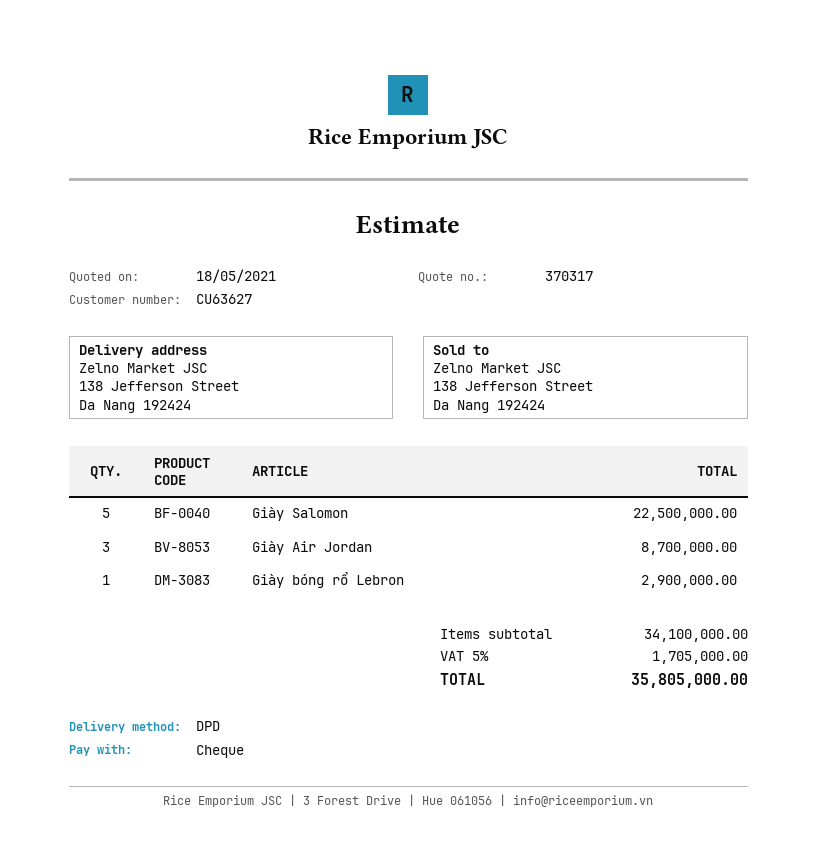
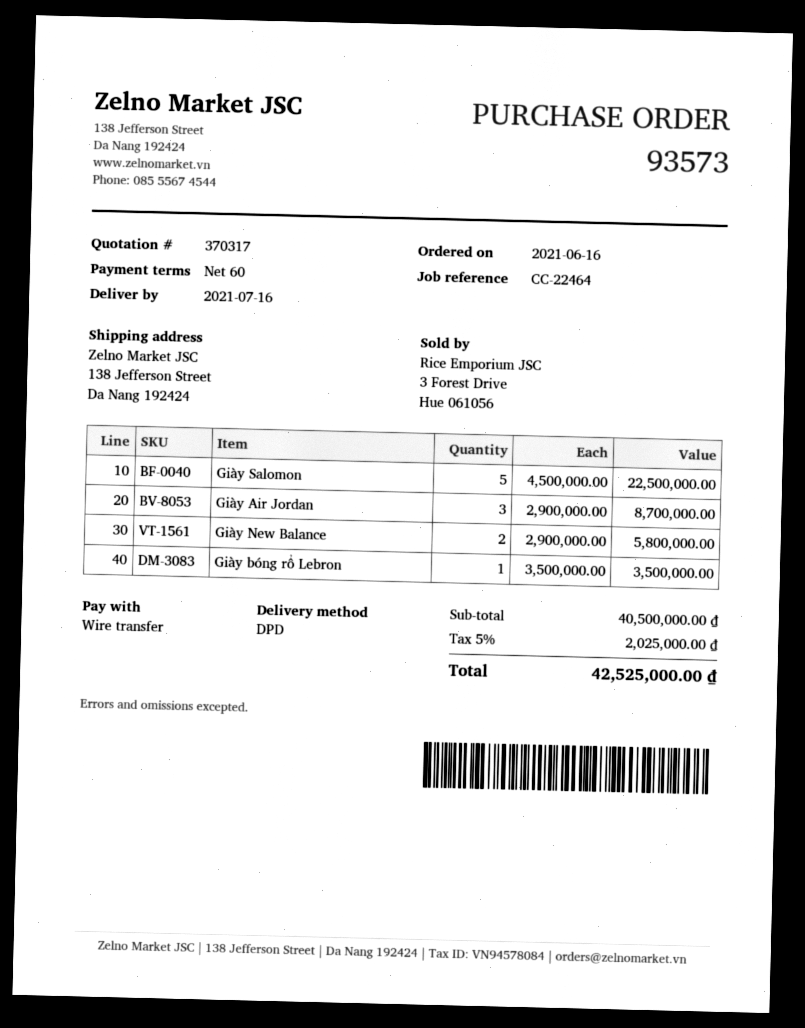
payment method: cheque -> bank transfer
Giày bóng rổ Lebron: 1 for 2900000.00 -> 1 for 3500000.00
Giày New Balance: none -> 2 for 5800000.00
subtotal: 34100000.00 -> 40500000.00
tax: 5% = 1705000.00 -> 5% = 2025000.00
total: 35805000.00 -> 42525000.00

